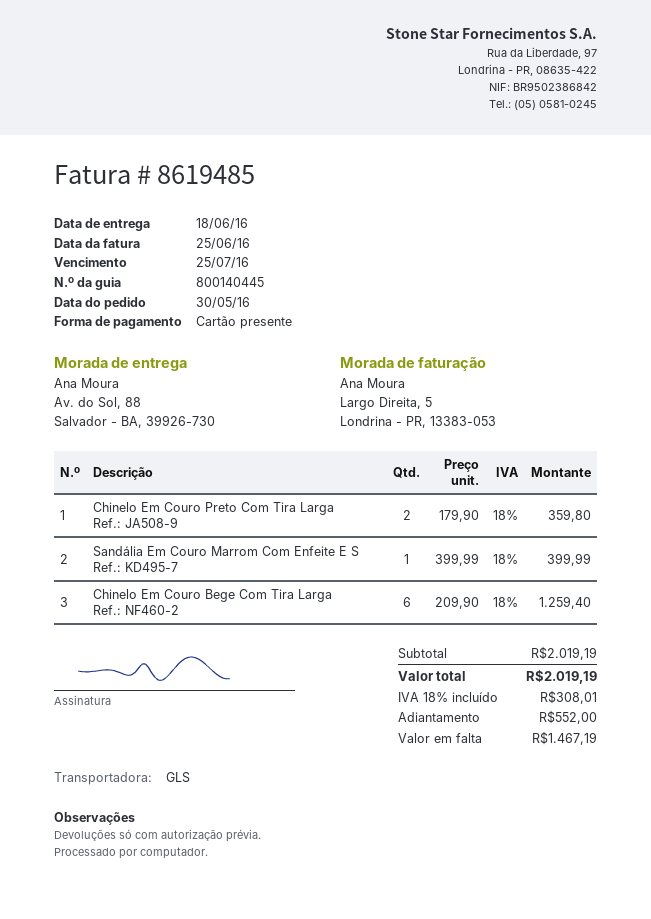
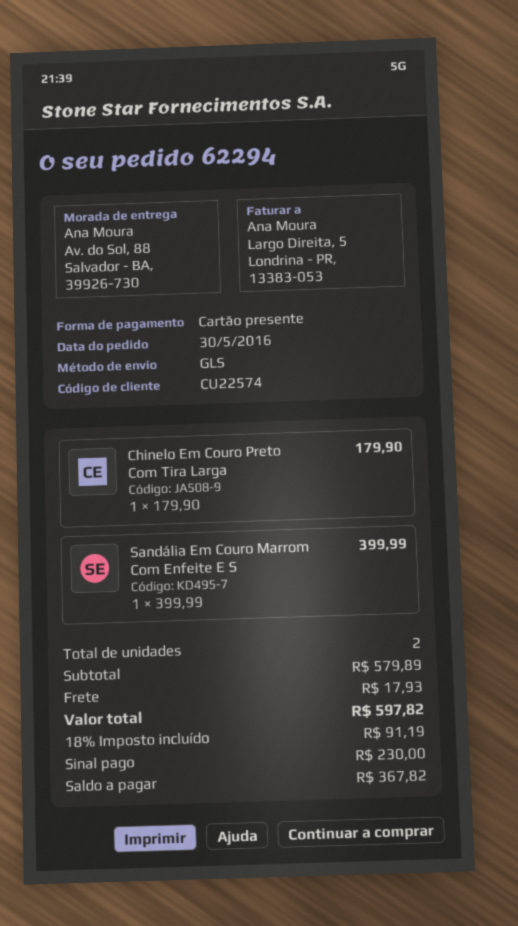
Chinelo Em Couro Preto Com Tira Larga: 2 x 179.90 = 359.80 -> 1 x 179.90 = 179.90
Chinelo Em Couro Bege Com Tira Larga: 6 x 209.90 = 1259.40 -> none
subtotal: 2019.19 -> 579.89
shipping: none -> 17.93
tax: 18% = 308.01 -> 18% = 91.19
total: 2019.19 -> 597.82
deposit: 552.00 -> 230.00
balance: 1467.19 -> 367.82

